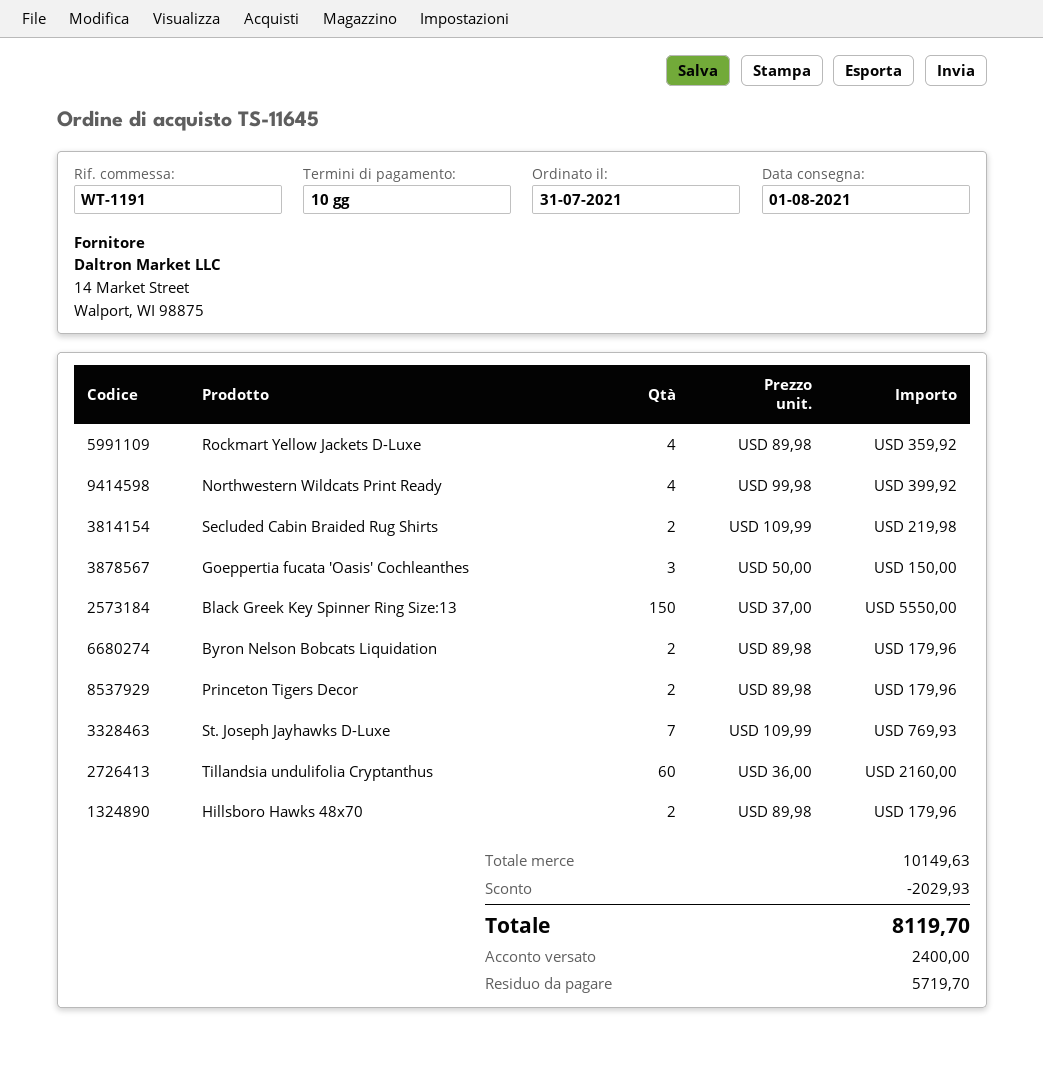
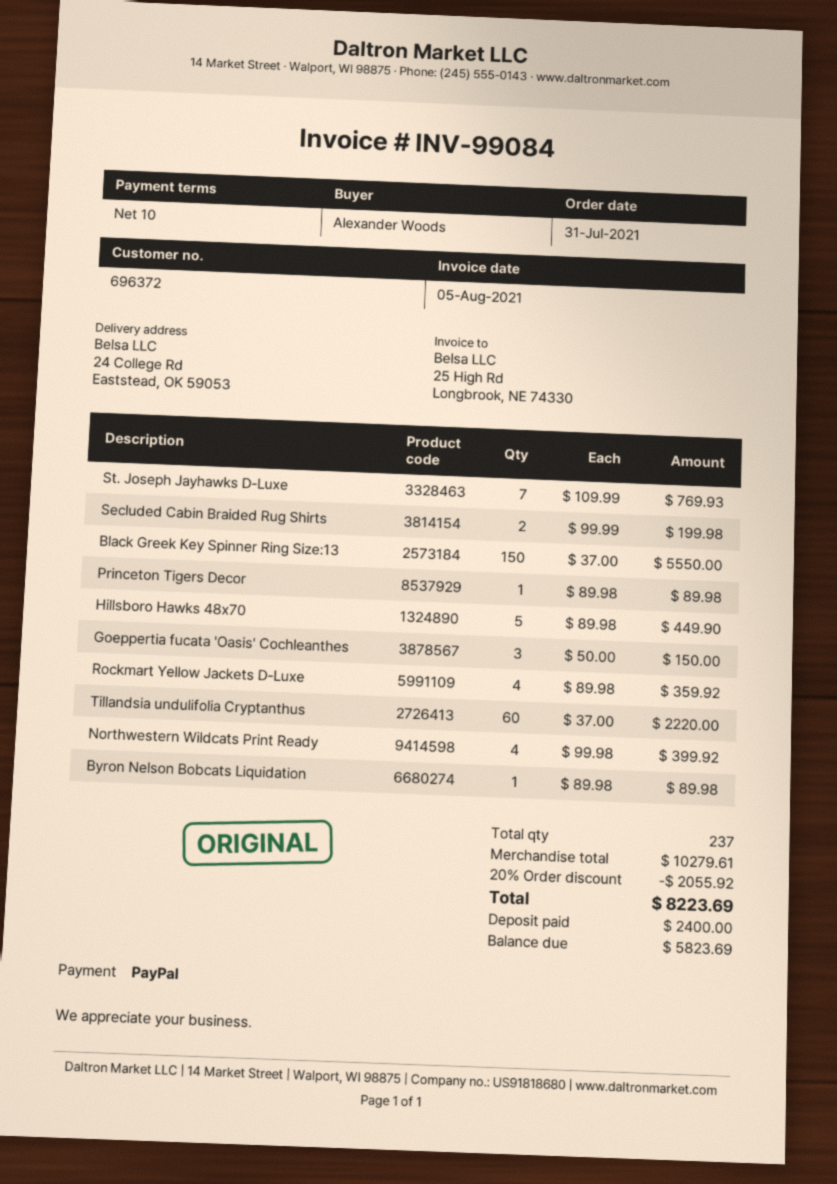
Secluded Cabin Braided Rug Shirts: 2 x 109.99 = 219.98 -> 2 x 99.99 = 199.98
Byron Nelson Bobcats Liquidation: 2 x 89.98 = 179.96 -> 1 x 89.98 = 89.98
Princeton Tigers Decor: 2 x 89.98 = 179.96 -> 1 x 89.98 = 89.98
Tillandsia undulifolia Cryptanthus: 60 x 36.00 = 2160.00 -> 60 x 37.00 = 2220.00
Hillsboro Hawks 48x70: 2 x 89.98 = 179.96 -> 5 x 89.98 = 449.90
subtotal: 10149.63 -> 10279.61
discount: 2029.93 -> 2055.92
total: 8119.70 -> 8223.69
balance: 5719.70 -> 5823.69

